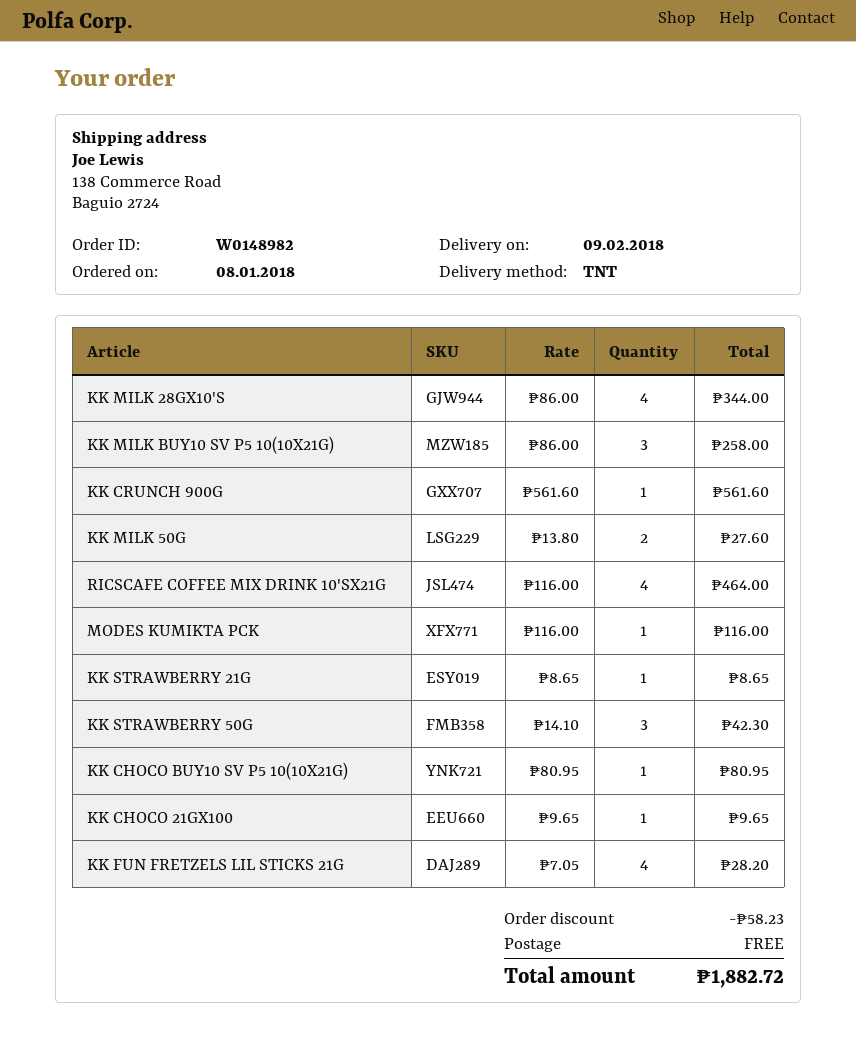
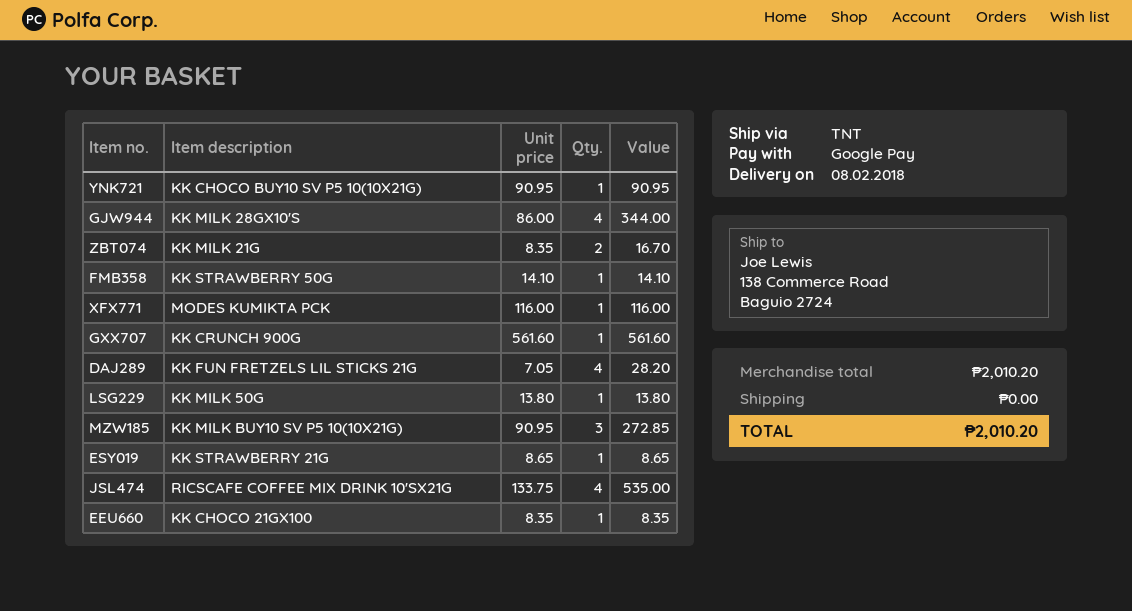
delivery date: 2018-02-09 -> 2018-02-08
KK MILK BUY10 SV P5 10(10X21G): 3 x 86.00 = 258.00 -> 3 x 90.95 = 272.85
KK MILK 50G: 2 x 13.80 = 27.60 -> 1 x 13.80 = 13.80
RICSCAFE COFFEE MIX DRINK 10'SX21G: 4 x 116.00 = 464.00 -> 4 x 133.75 = 535.00
KK STRAWBERRY 50G: 3 x 14.10 = 42.30 -> 1 x 14.10 = 14.10
KK CHOCO BUY10 SV P5 10(10X21G): 1 x 80.95 = 80.95 -> 1 x 90.95 = 90.95
KK CHOCO 21GX100: 1 x 9.65 = 9.65 -> 1 x 8.35 = 8.35
KK MILK 21G: none -> 2 x 8.35 = 16.70
discount: 58.23 -> none
total: 1882.72 -> 2010.20

